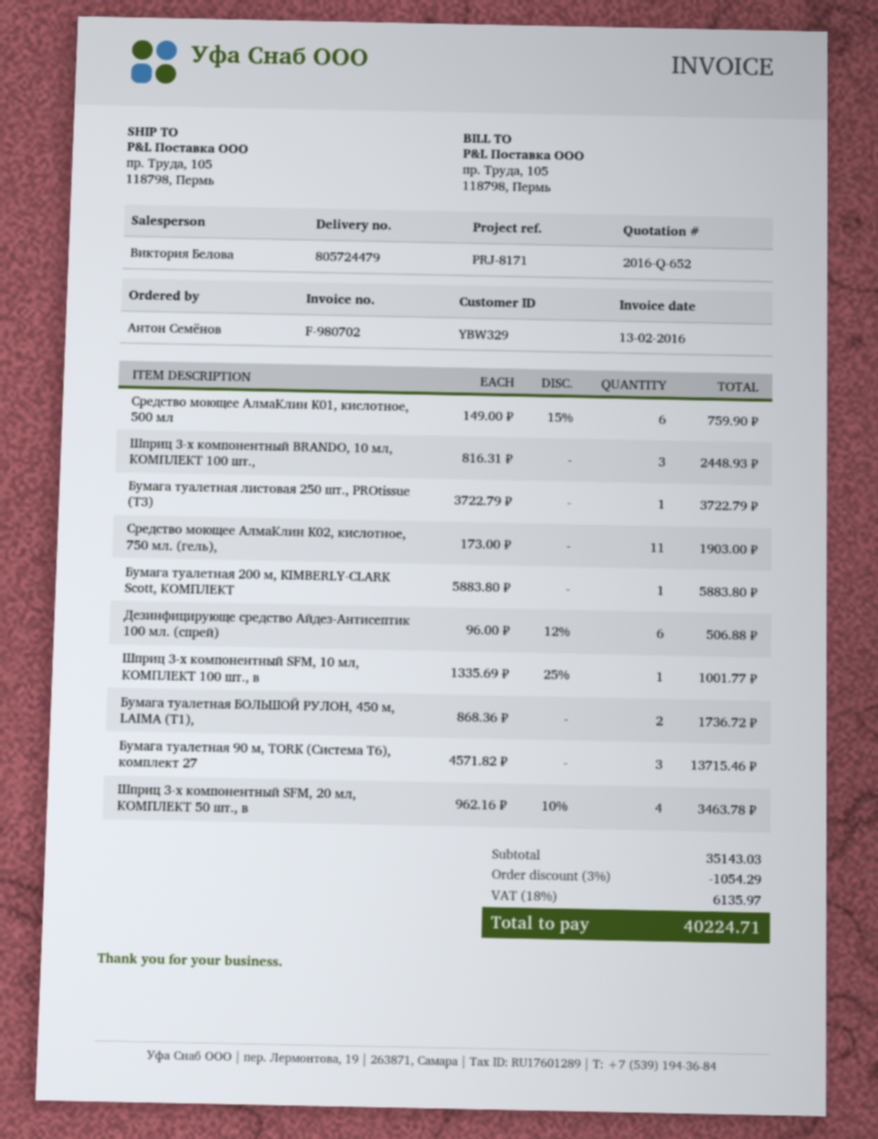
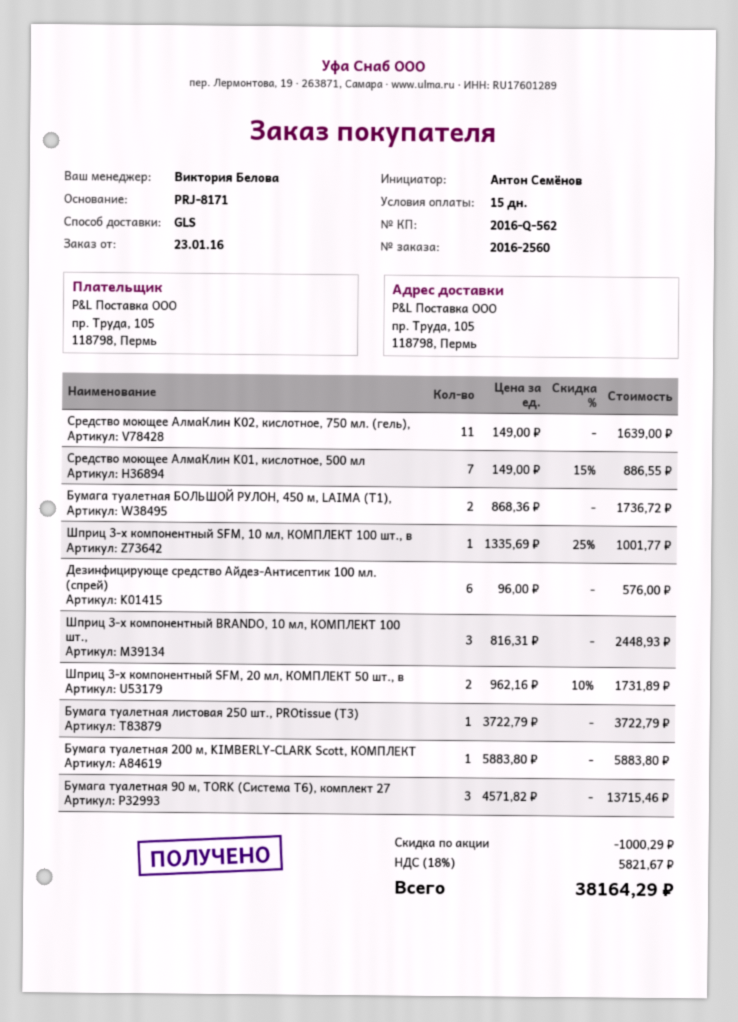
quote number: 2016-Q-652 -> 2016-Q-562
Средство моющее АлмаКлин K01, кислотное, 500 мл: 6 x 149.00 - 15% = 759.90 -> 7 x 149.00 - 15% = 886.55
Средство моющее АлмаКлин K02, кислотное, 750 мл. (гель),: 11 x 173.00 = 1903.00 -> 11 x 149.00 = 1639.00
Дезинфицирующе средство Айдез-Антисептик 100 мл. (спрей): 6 x 96.00 - 12% = 506.88 -> 6 x 96.00 = 576.00
Шприц 3-х компонентный SFM, 20 мл, КОМПЛЕКТ 50 шт., в: 4 x 962.16 - 10% = 3463.78 -> 2 x 962.16 - 10% = 1731.89
discount: 1054.29 -> 1000.29
tax: 18% = 6135.97 -> 18% = 5821.67
total: 40224.71 -> 38164.29

